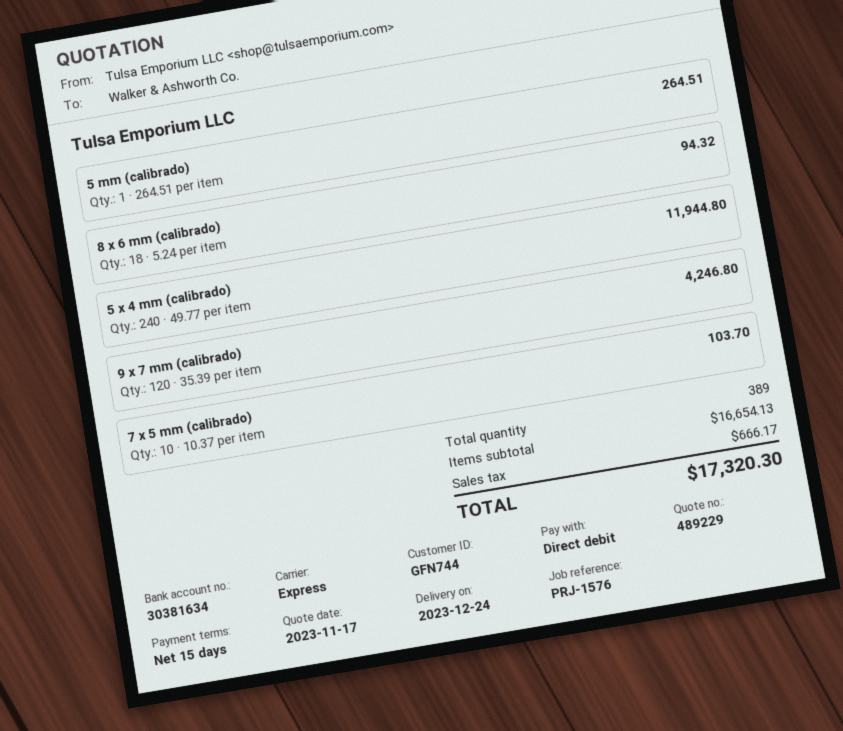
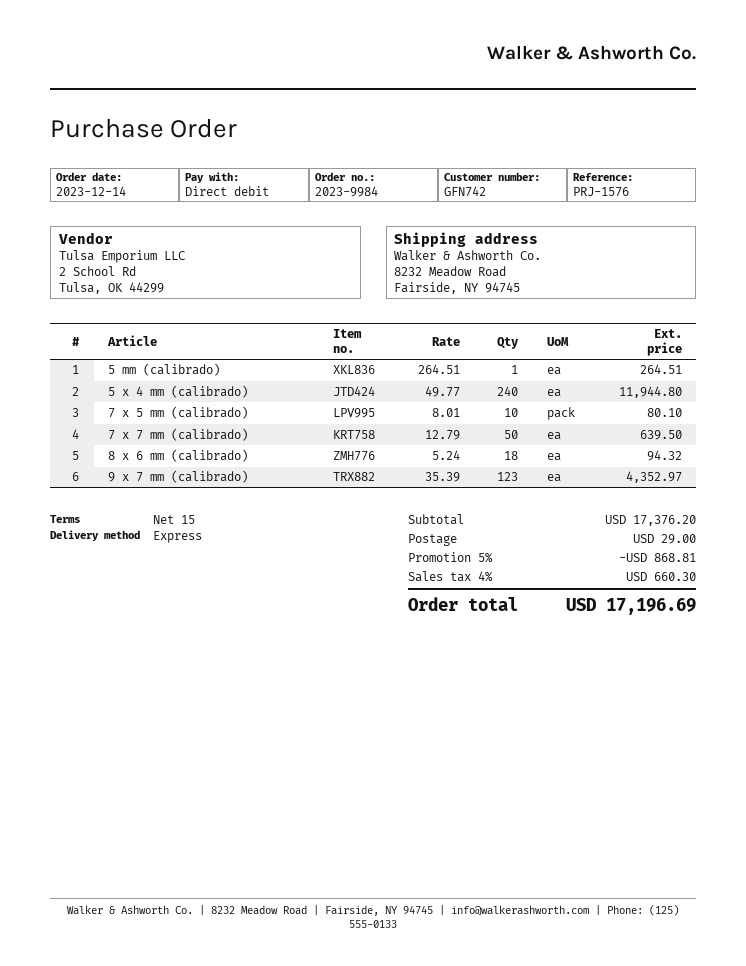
customer number: GFN744 -> GFN742
9 x 7 mm (calibrado): 120 x 35.39 = 4246.80 -> 123 x 35.39 = 4352.97
7 x 5 mm (calibrado): 10 x 10.37 = 103.70 -> 10 x 8.01 = 80.10
7 x 7 mm (calibrado): none -> 50 x 12.79 = 639.50
subtotal: 16654.13 -> 17376.20
discount: none -> 5% = 868.81
shipping: none -> 29.00
tax: 666.17 -> 660.30
total: 17320.30 -> 17196.69

